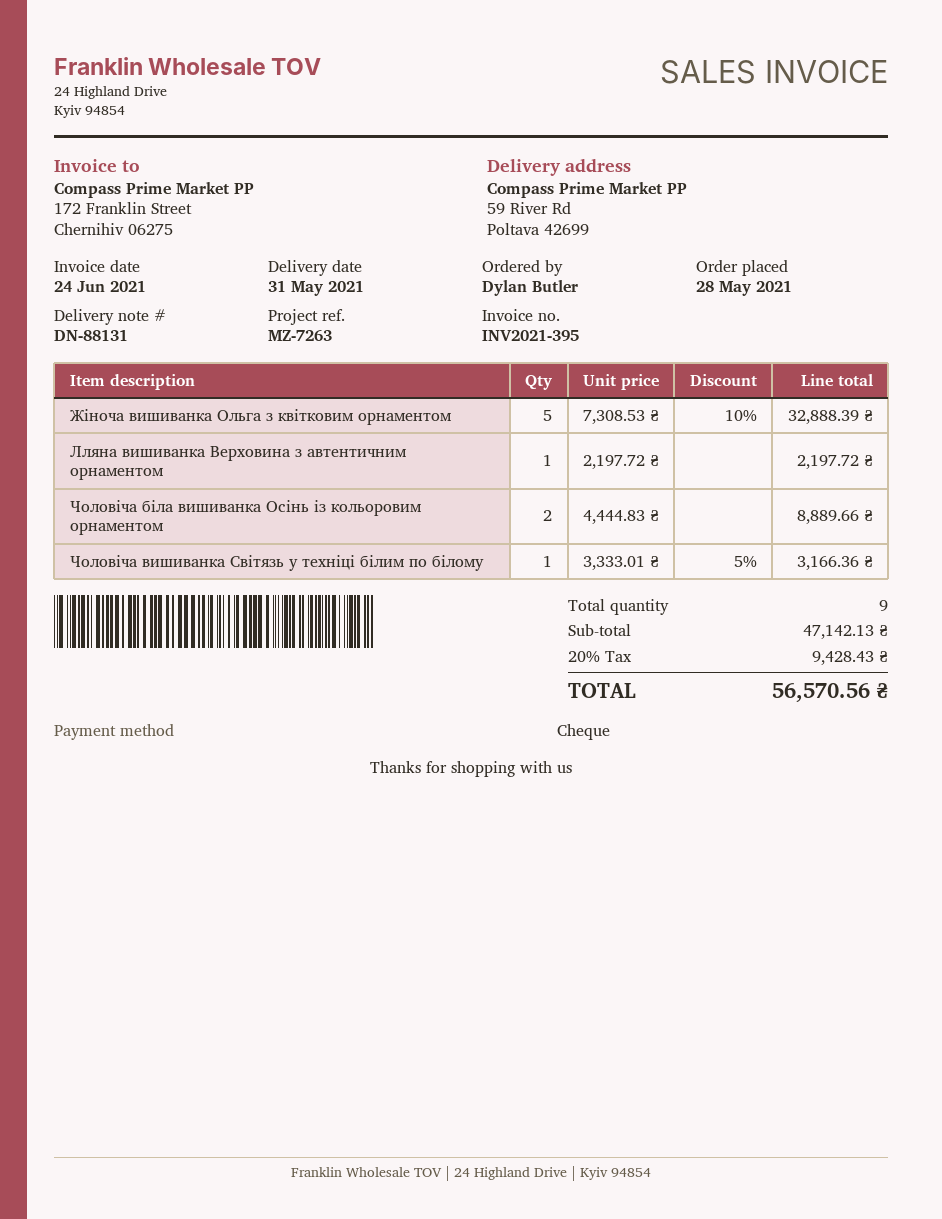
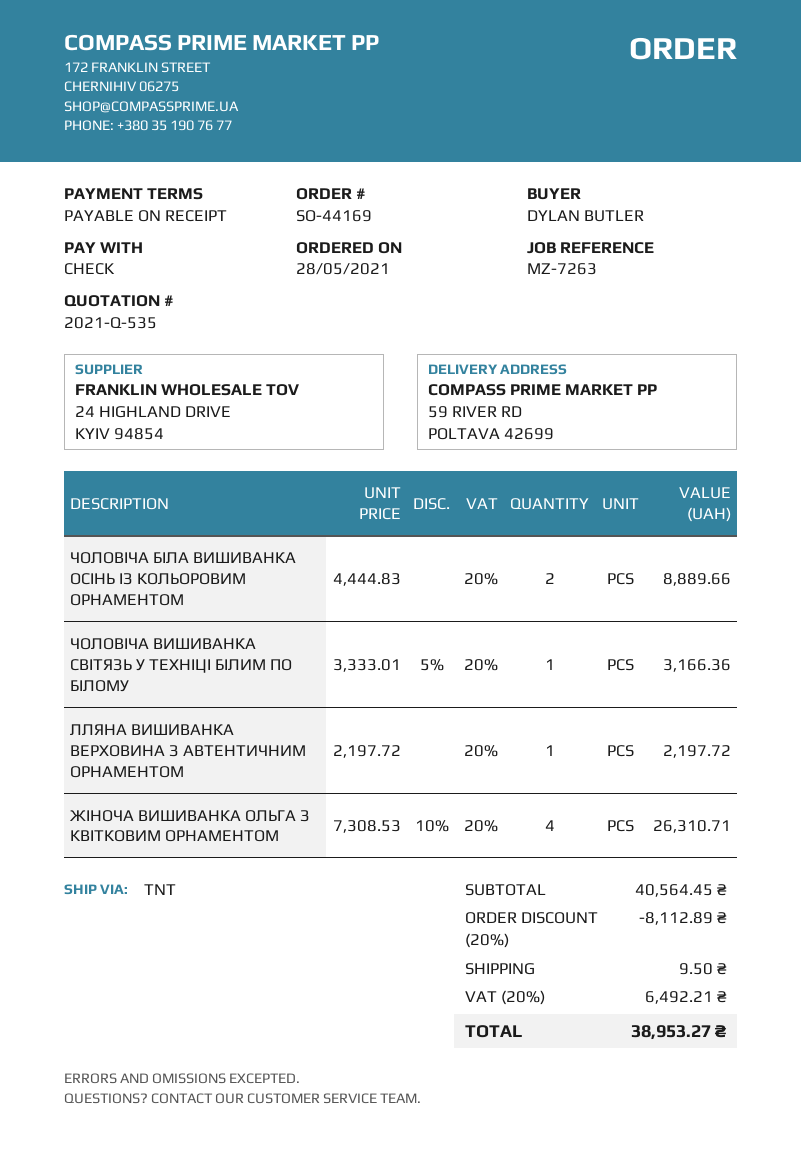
Жіноча вишиванка Ольга з квітковим орнаментом: 5 x 7308.53 - 10% = 32888.39 -> 4 x 7308.53 - 10% = 26310.71
subtotal: 47142.13 -> 40564.45
discount: none -> 20% = 8112.89
shipping: none -> 9.50
tax: 20% = 9428.43 -> 20% = 6492.21
total: 56570.56 -> 38953.27

